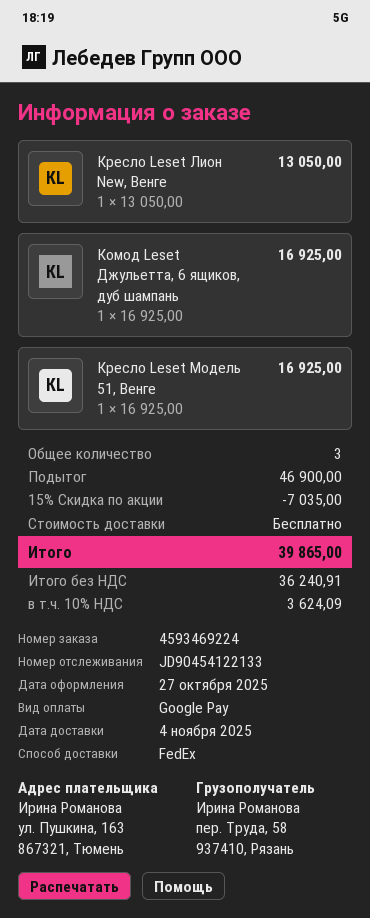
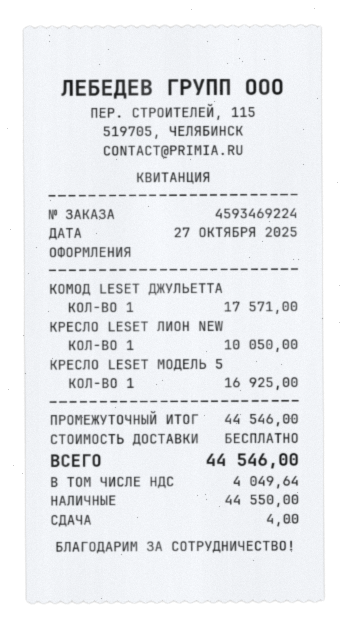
payment method: Google Pay -> cash
Кресло Leset Лион New, Венге: 1 for 13050.00 -> 1 for 10050.00
Комод Leset Джульетта, 6 ящиков, дуб шампань: 1 for 16925.00 -> 1 for 17571.00
subtotal: 46900.00 -> 44546.00
discount: 15% = 7035.00 -> none
tax: 3624.09 -> 4049.64
total: 39865.00 -> 44546.00

